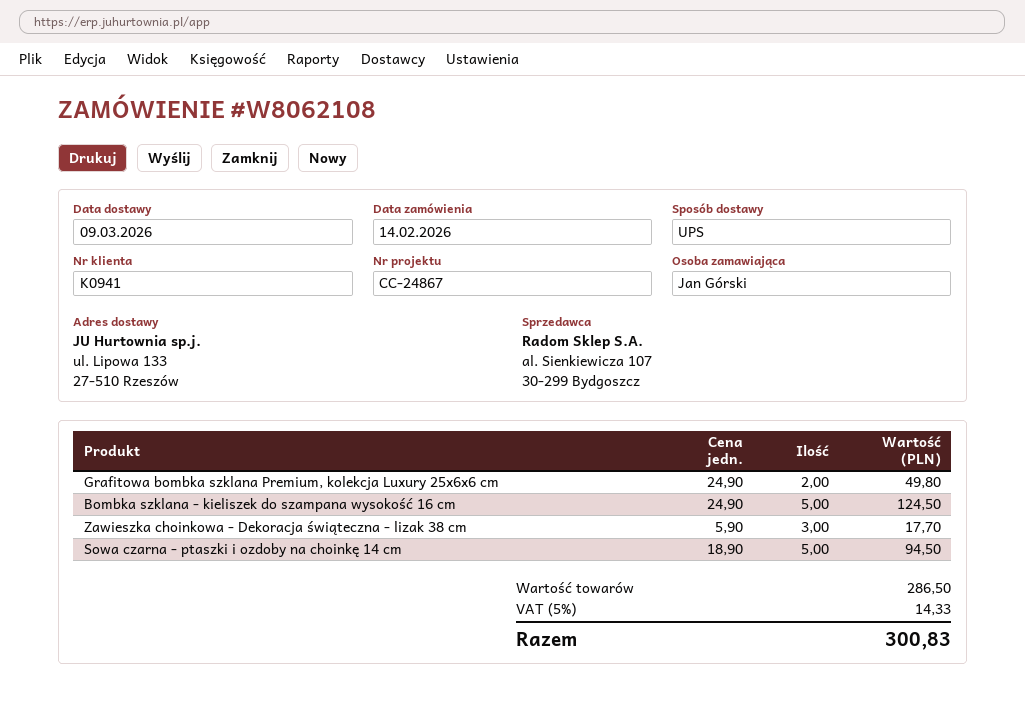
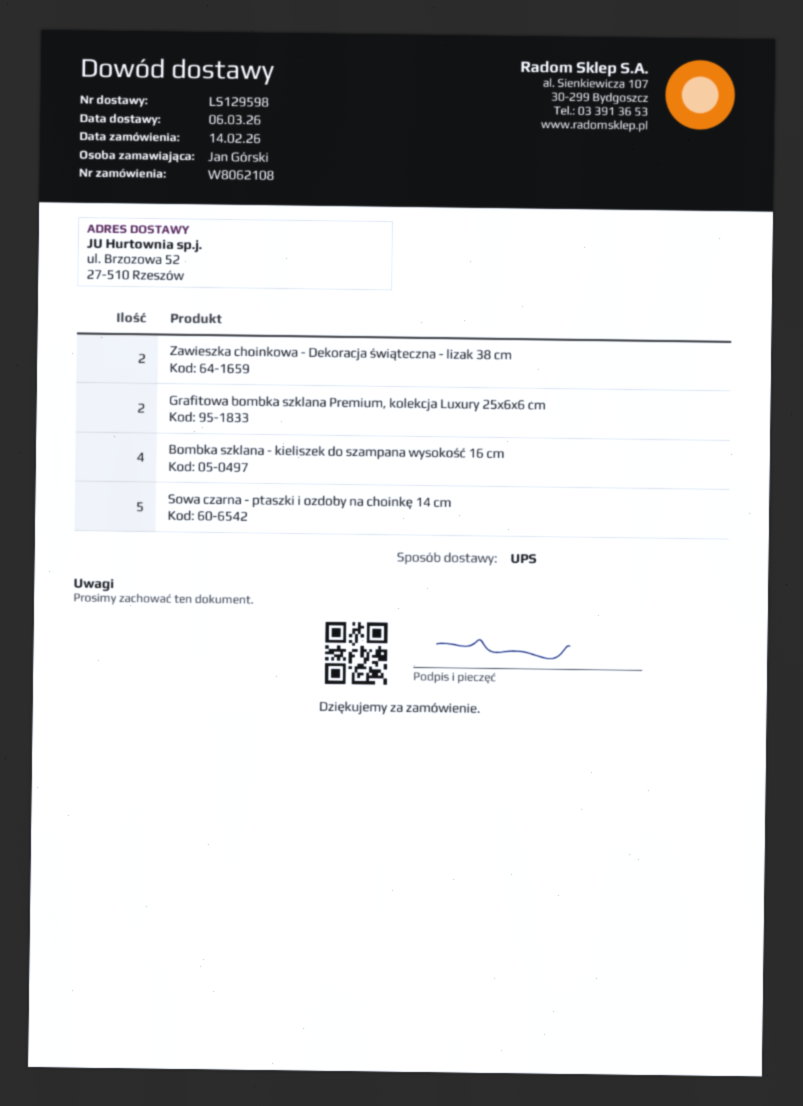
delivery date: 2026-03-09 -> 2026-03-06
ship to: ul. Lipowa 133, 27-510 Rzeszów -> ul. Brzozowa 52, 27-510 Rzeszów
Bombka szklana - kieliszek do szampana wysokość 16 cm: 5 -> 4
Zawieszka choinkowa - Dekoracja świąteczna - lizak 38 cm: 3 -> 2

